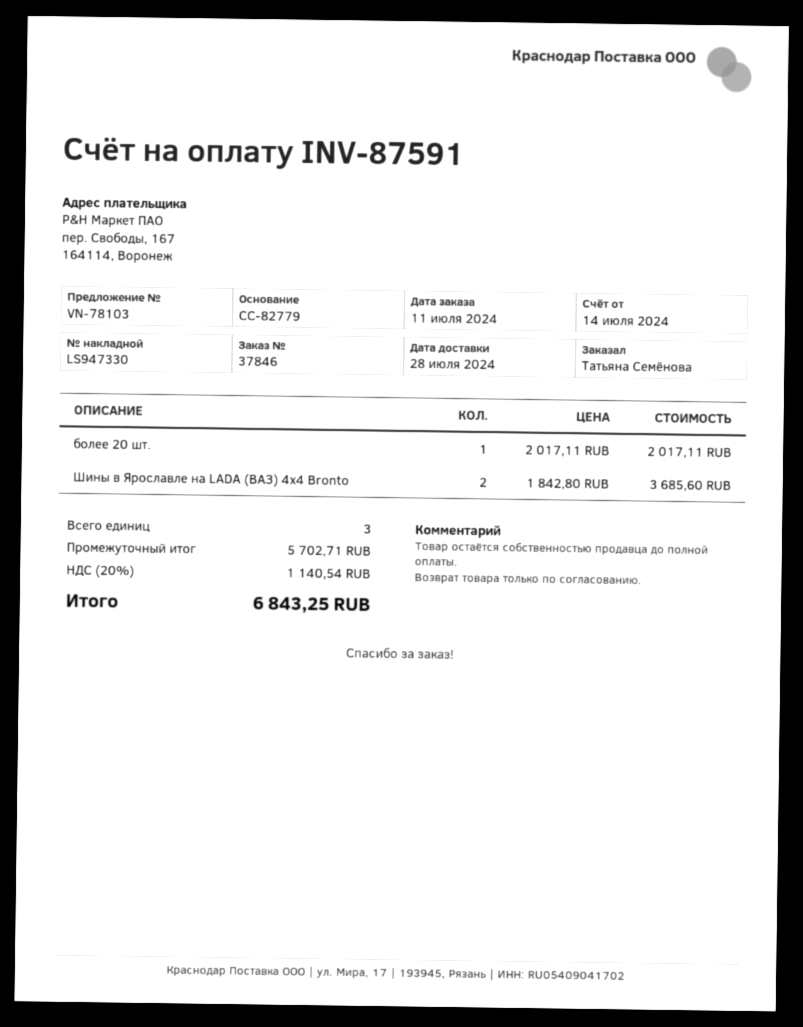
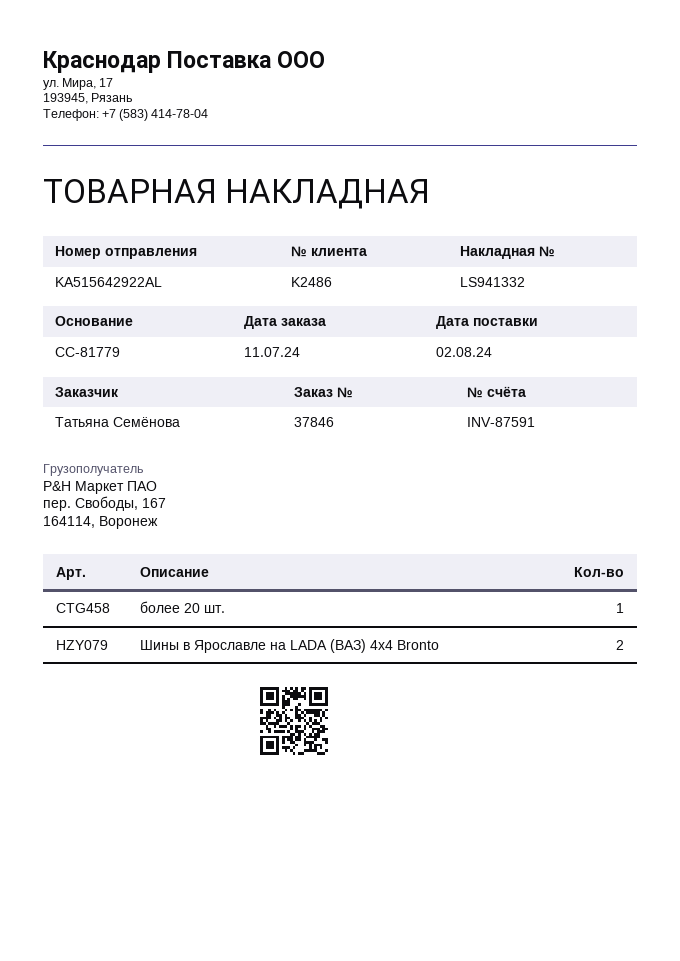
delivery note number: LS947330 -> LS941332
delivery date: 2024-07-28 -> 2024-08-02
reference: CC-82779 -> CC-81779

